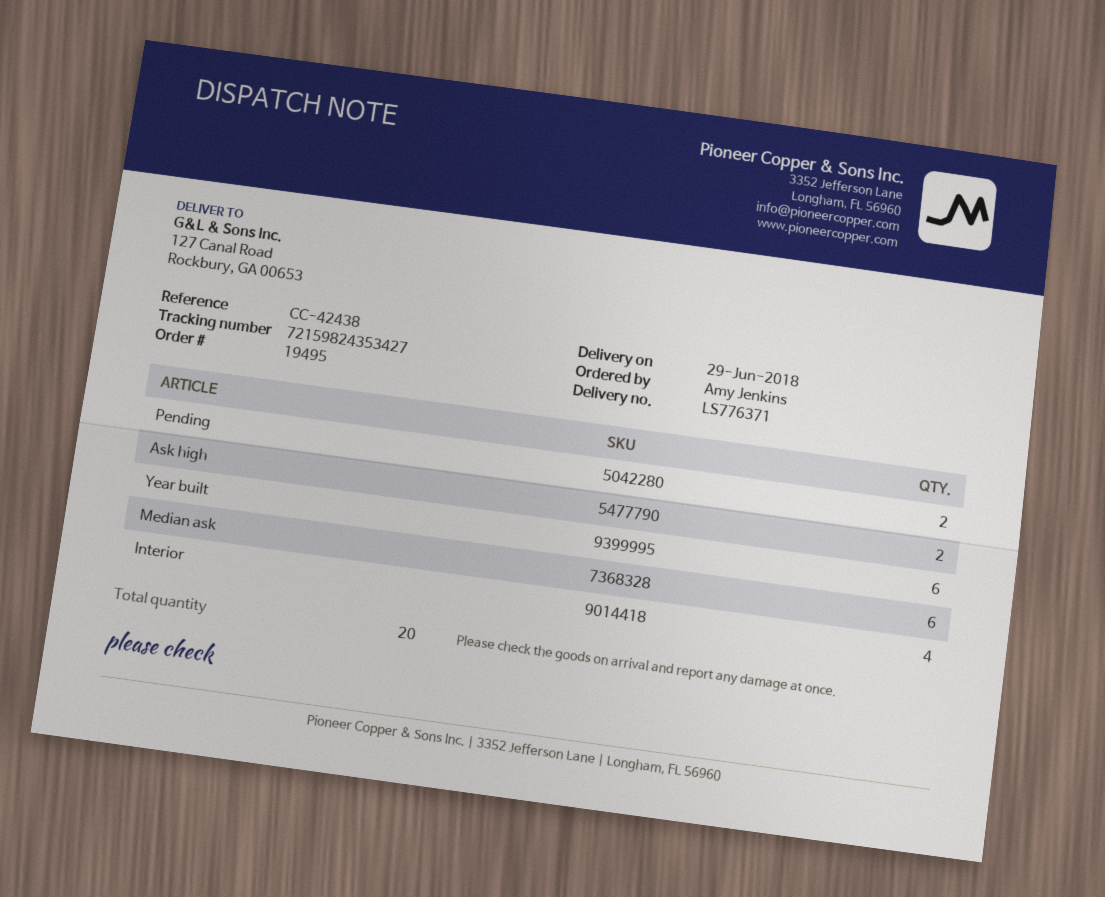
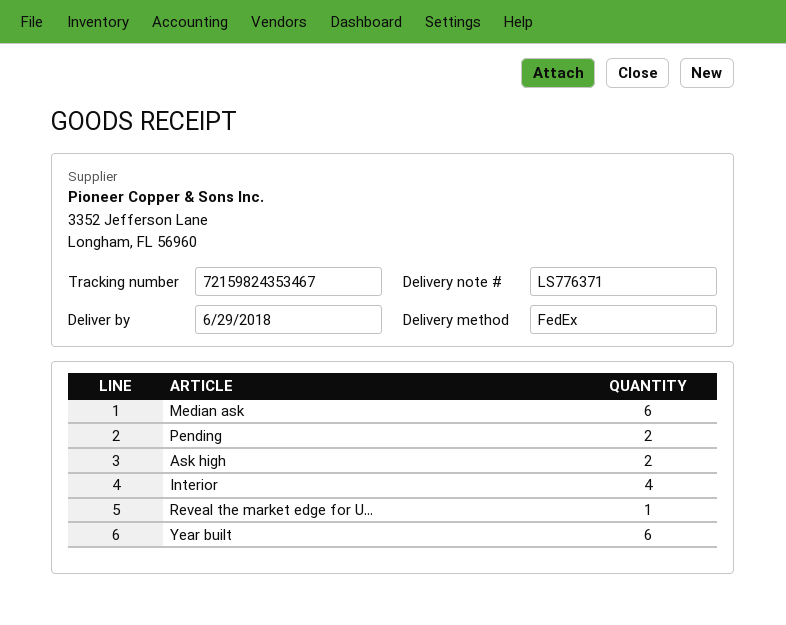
tracking number: 72159824353427 -> 72159824353467
Reveal the market edge for U...: none -> 1

